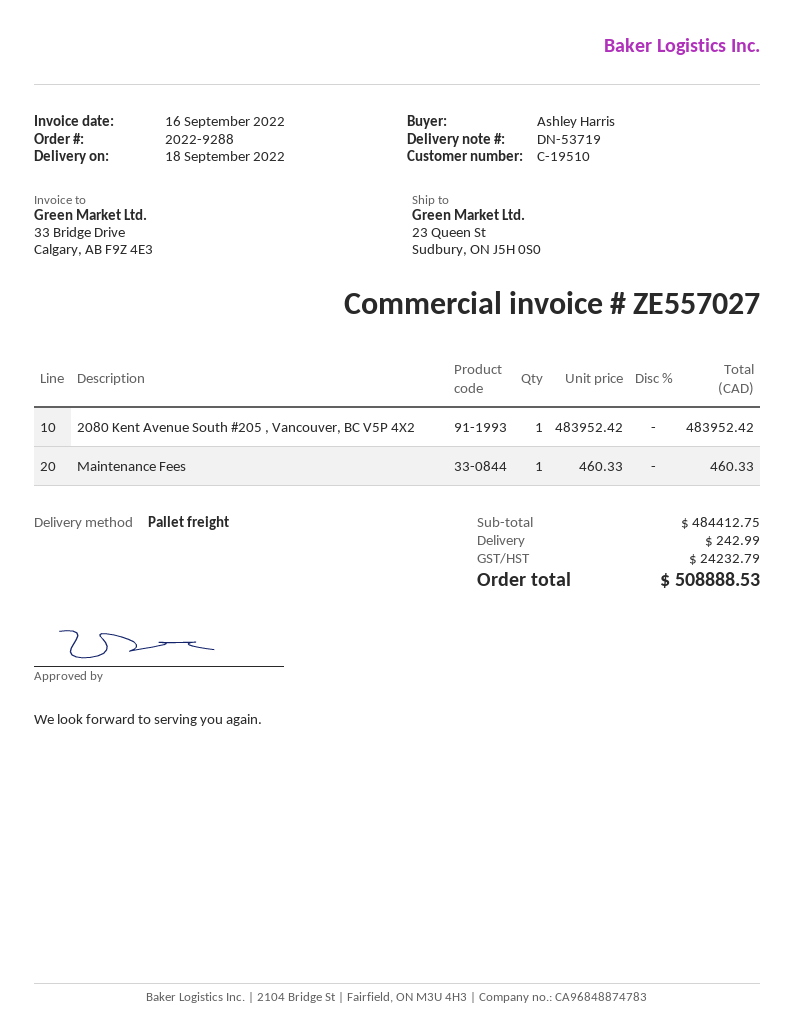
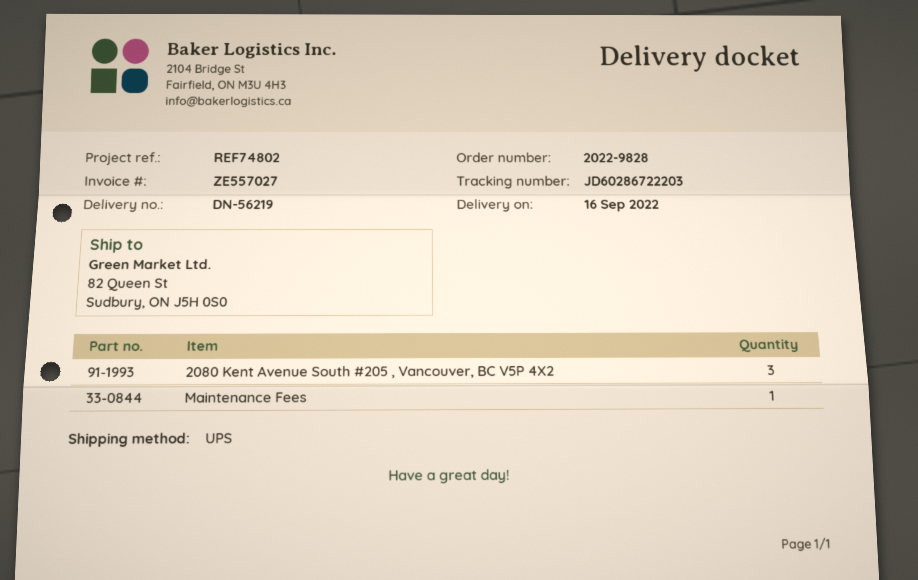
order number: 2022-9288 -> 2022-9828
delivery note number: DN-53719 -> DN-56219
delivery date: 2022-09-18 -> 2022-09-16
shipping method: pallet freight -> UPS
ship to: 23 Queen St, Sudbury, ON J5H 0S0 -> 82 Queen St, Sudbury, ON J5H 0S0
2080 Kent Avenue South #205 , Vancouver, BC V5P 4X2: 1 -> 3

